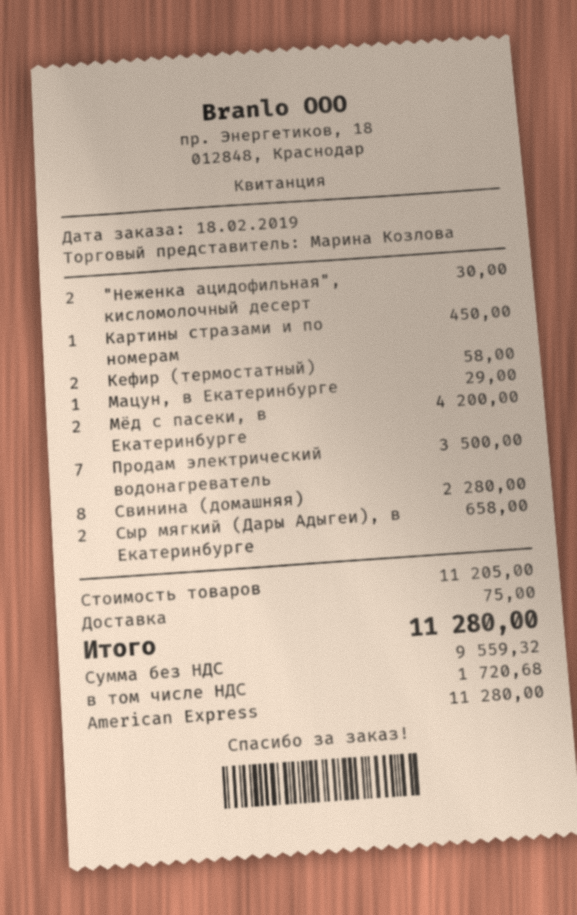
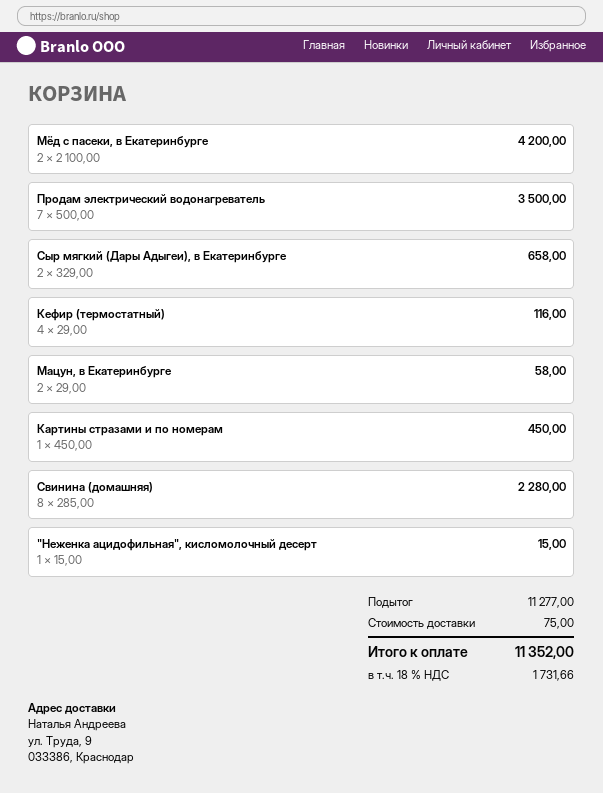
"Неженка ацидофильная", кисломолочный десерт: 2 for 30.00 -> 1 for 15.00
Кефир (термостатный): 2 for 58.00 -> 4 for 116.00
Мацун, в Екатеринбурге: 1 for 29.00 -> 2 for 58.00
subtotal: 11205.00 -> 11277.00
tax: 1720.68 -> 1731.66
total: 11280.00 -> 11352.00

